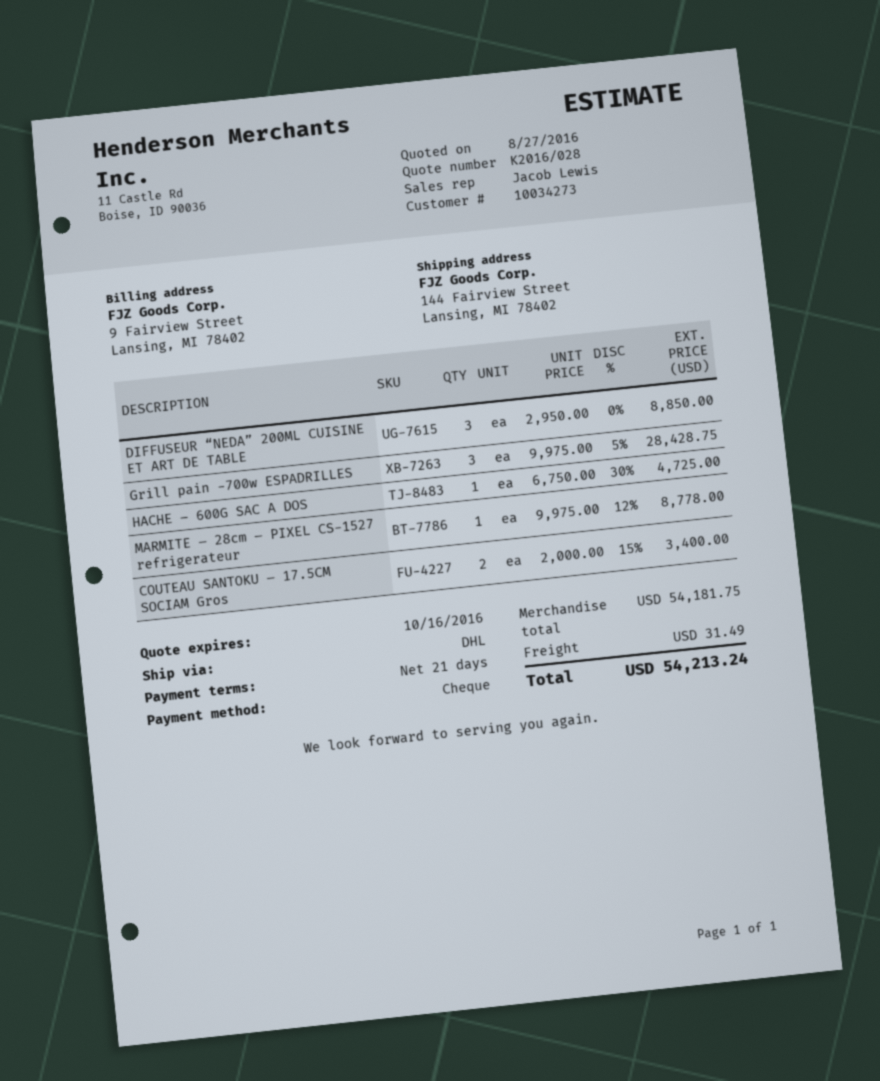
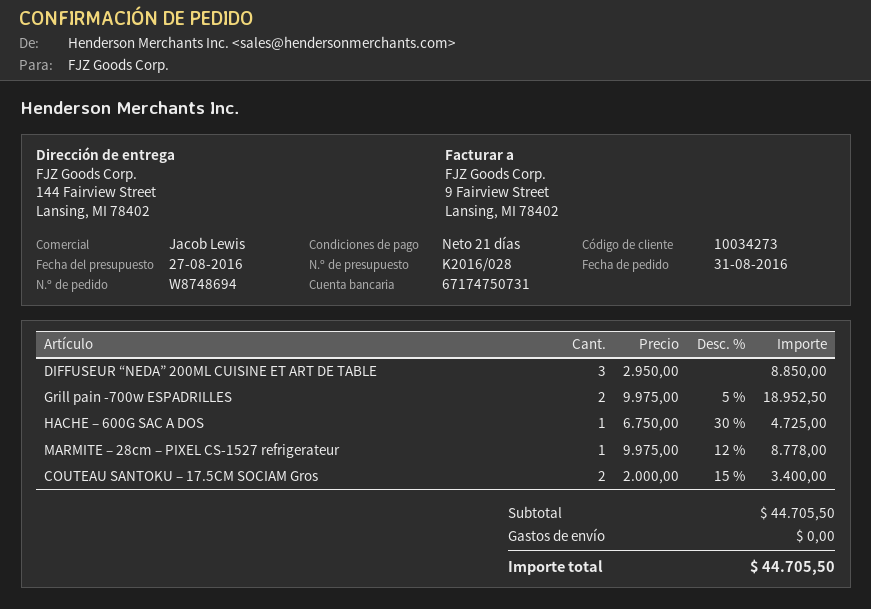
Grill pain -700w ESPADRILLES: 3 x 9975.00 - 5% = 28428.75 -> 2 x 9975.00 - 5% = 18952.50
subtotal: 54181.75 -> 44705.50
shipping: 31.49 -> 0.00
total: 54213.24 -> 44705.50

